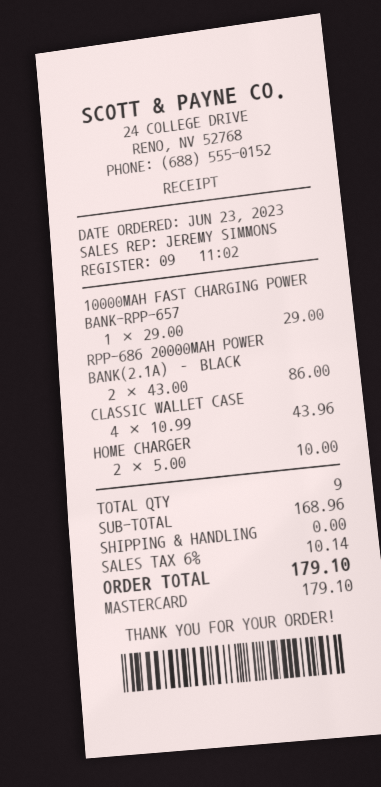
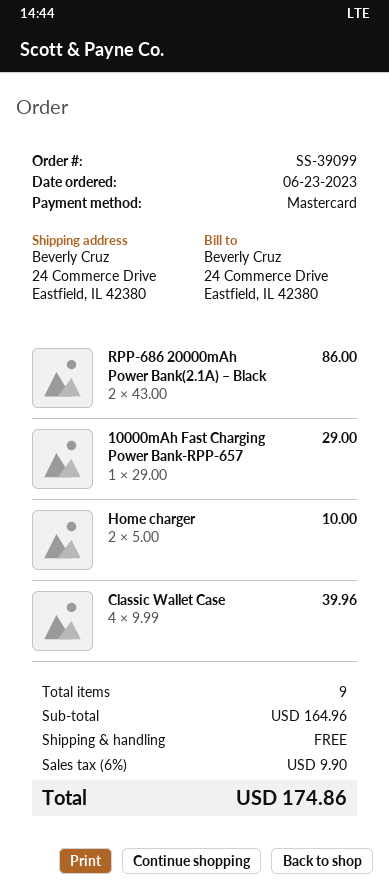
CLASSIC WALLET CASE: 4 x 10.99 = 43.96 -> 4 x 9.99 = 39.96
subtotal: 168.96 -> 164.96
tax: 6% = 10.14 -> 6% = 9.90
total: 179.10 -> 174.86

